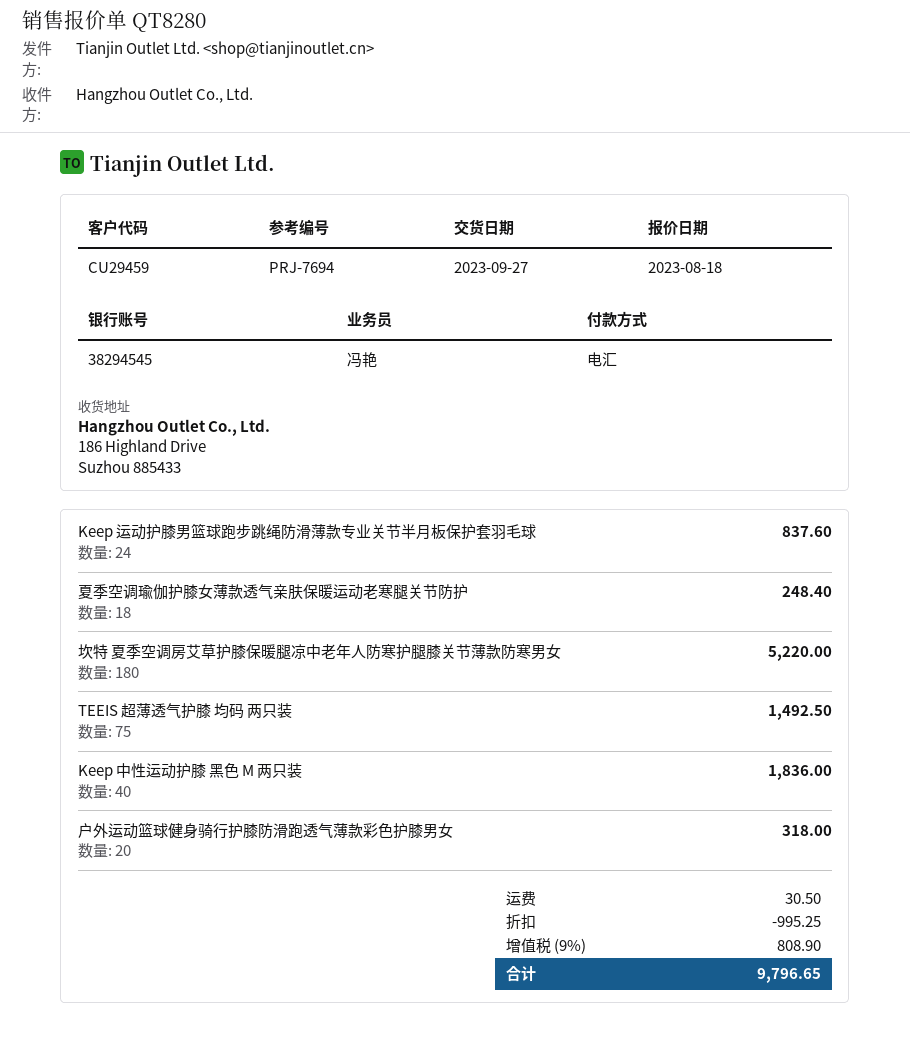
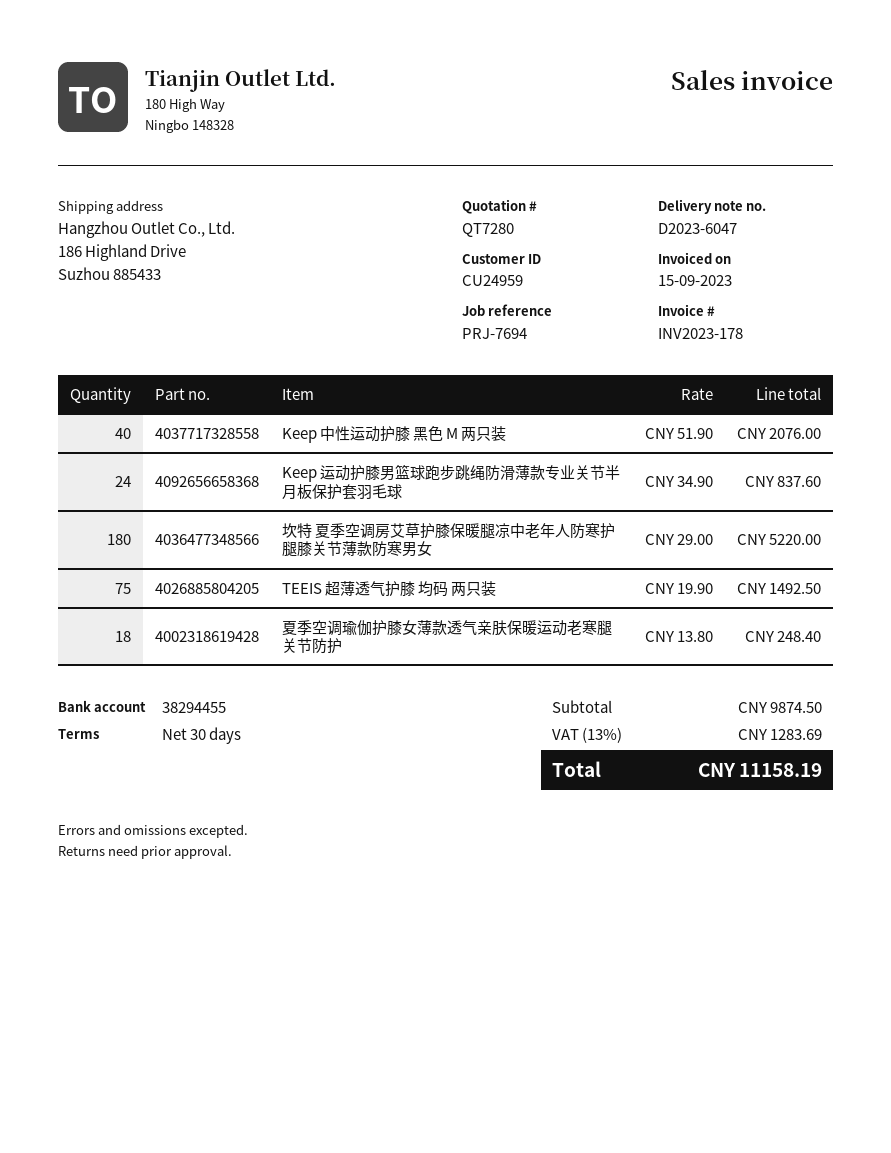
quote number: QT8280 -> QT7280
customer number: CU29459 -> CU24959
bank account: 38294545 -> 38294455
Keep 中性运动护膝 黑色 M 两只装: 40 for 1836.00 -> 40 for 2076.00
户外运动篮球健身骑行护膝防滑跑透气薄款彩色护膝男女: 20 for 318.00 -> none
discount: 995.25 -> none
shipping: 30.50 -> none
tax: 9% = 808.90 -> 13% = 1283.69
total: 9796.65 -> 11158.19

